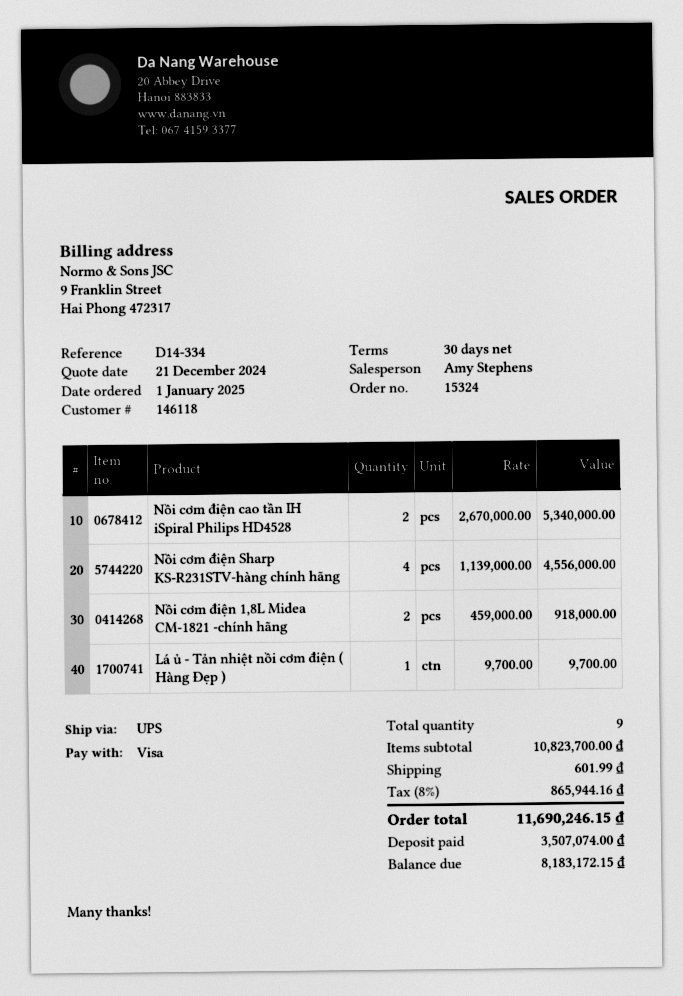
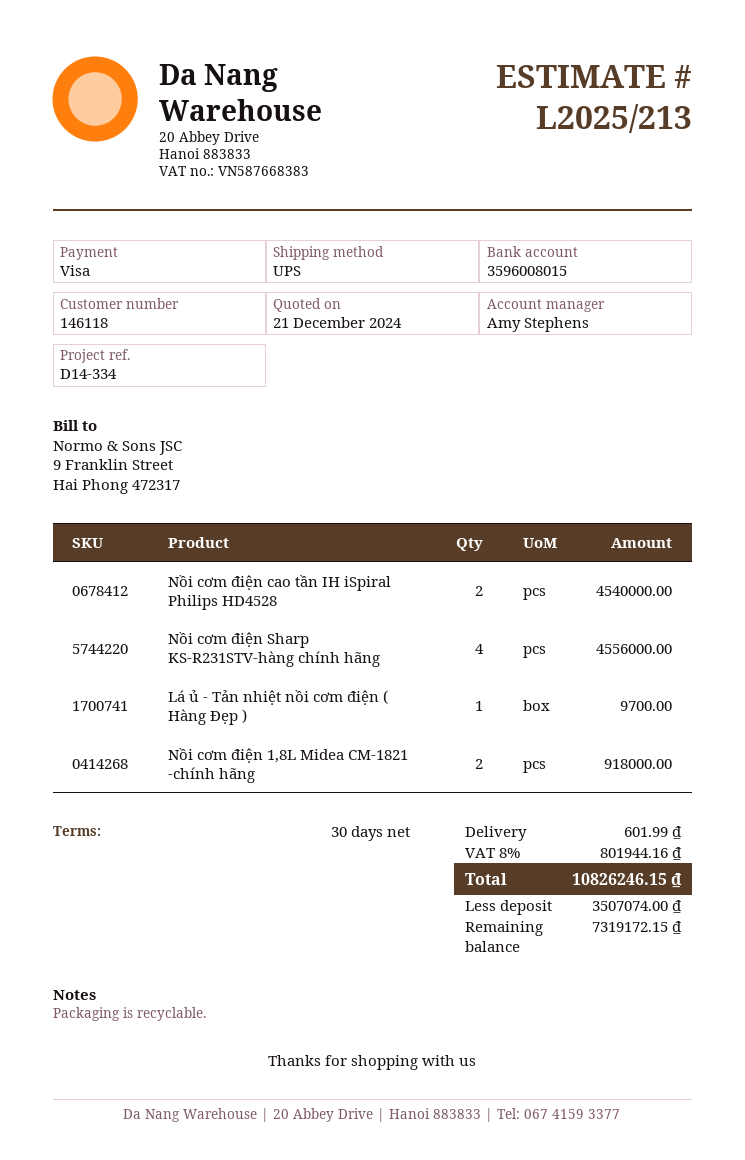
Nồi cơm điện cao tần IH iSpiral Philips HD4528: 2 for 5340000.00 -> 2 for 4540000.00
tax: 8% = 865944.16 -> 8% = 801944.16
total: 11690246.15 -> 10826246.15
balance: 8183172.15 -> 7319172.15

